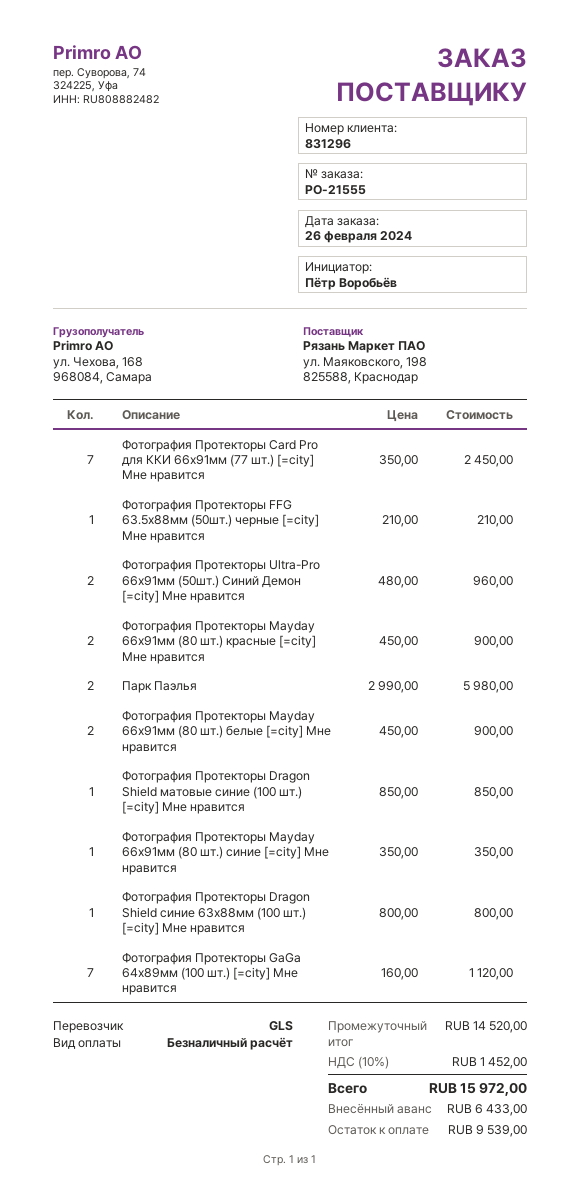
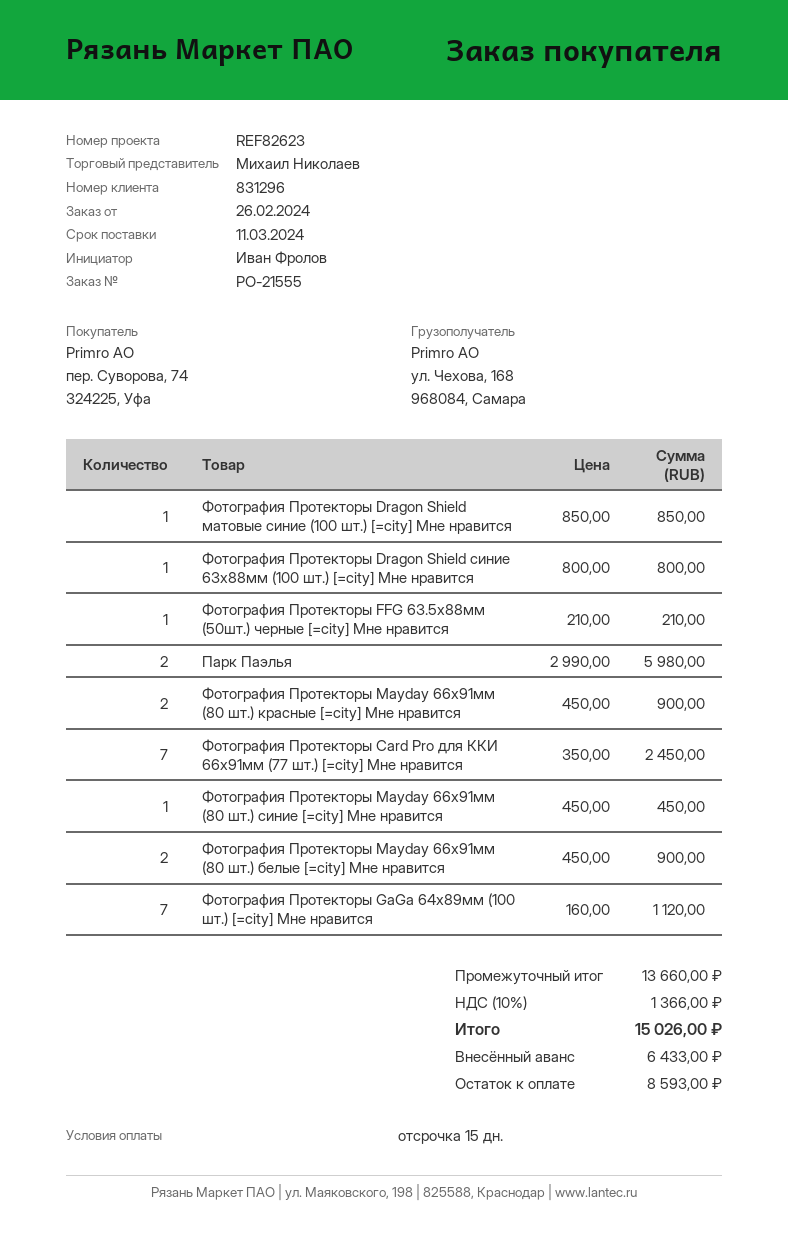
ordered by: Пётр Воробьёв -> Иван Фролов
Фотография Протекторы Ultra-Pro 66х91мм (50шт.) Синий Демон [=city] Мне нравится: 2 x 480.00 = 960.00 -> none
Фотография Протекторы Mayday 66х91мм (80 шт.) синие [=city] Мне нравится: 1 x 350.00 = 350.00 -> 1 x 450.00 = 450.00
subtotal: 14520.00 -> 13660.00
tax: 10% = 1452.00 -> 10% = 1366.00
total: 15972.00 -> 15026.00
balance: 9539.00 -> 8593.00

